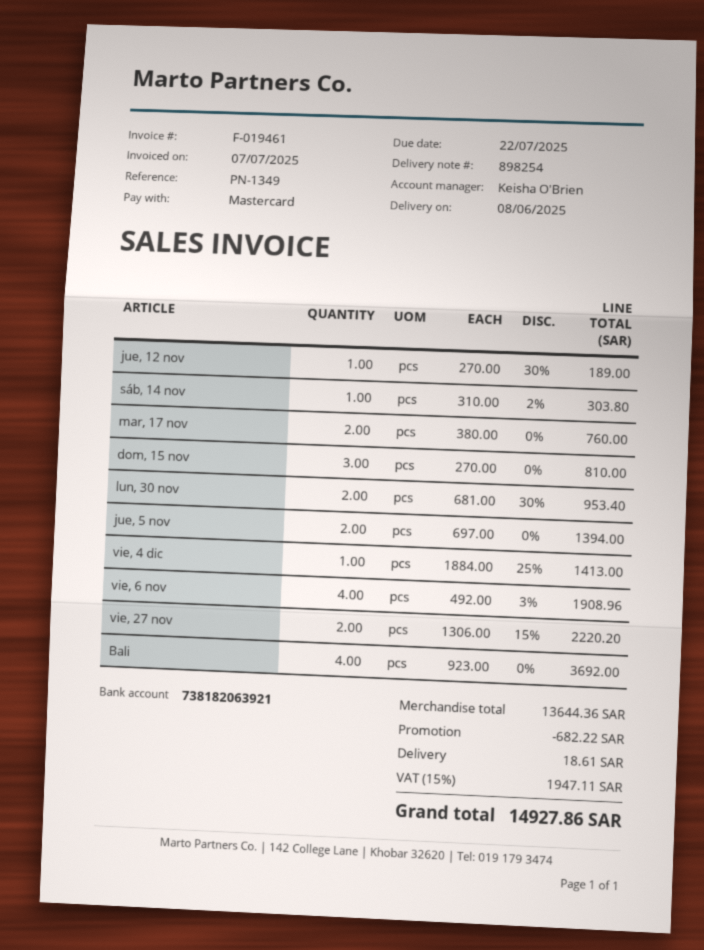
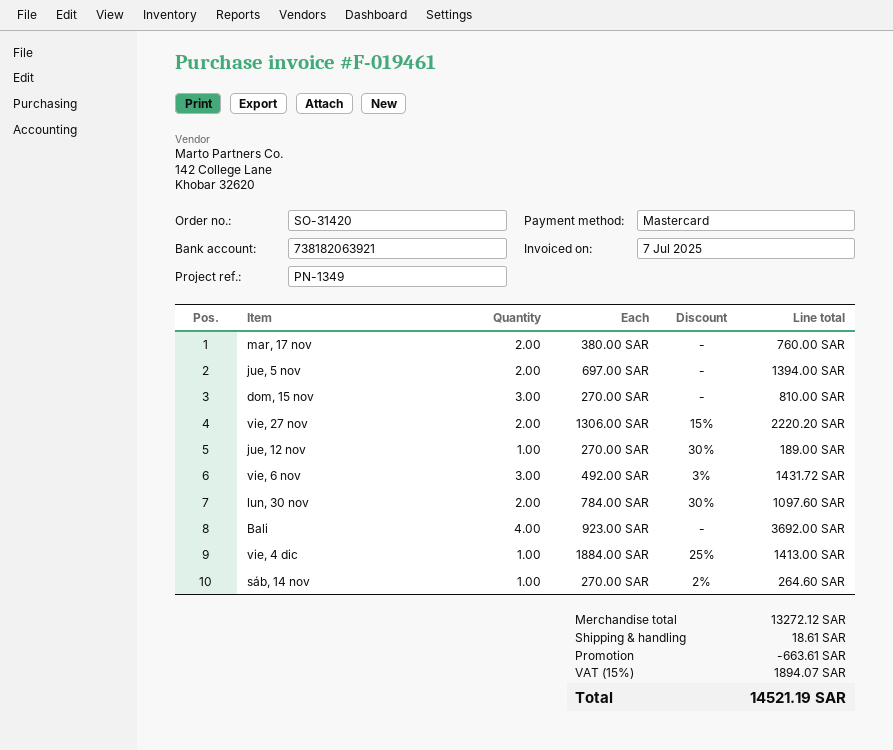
sáb, 14 nov: 1 x 310.00 - 2% = 303.80 -> 1 x 270.00 - 2% = 264.60
lun, 30 nov: 2 x 681.00 - 30% = 953.40 -> 2 x 784.00 - 30% = 1097.60
vie, 6 nov: 4 x 492.00 - 3% = 1908.96 -> 3 x 492.00 - 3% = 1431.72
subtotal: 13644.36 -> 13272.12
discount: 682.22 -> 663.61
tax: 15% = 1947.11 -> 15% = 1894.07
total: 14927.86 -> 14521.19

